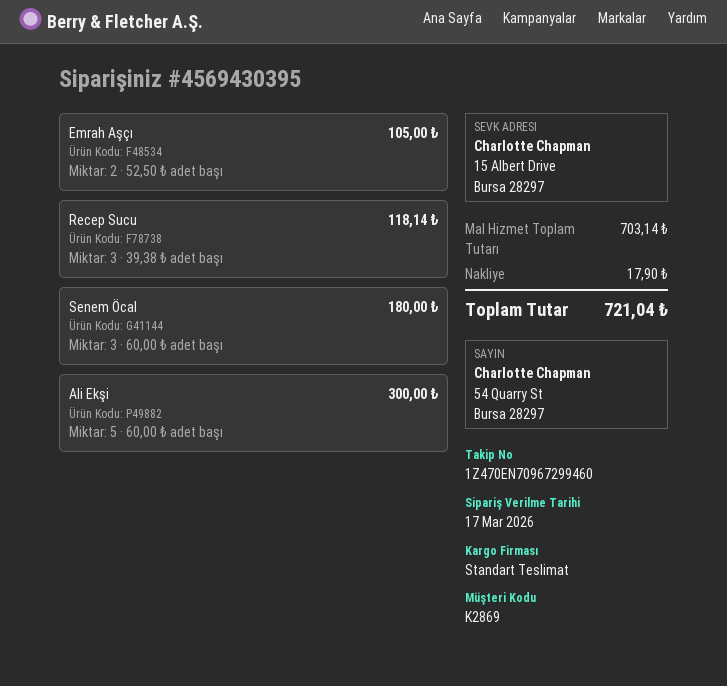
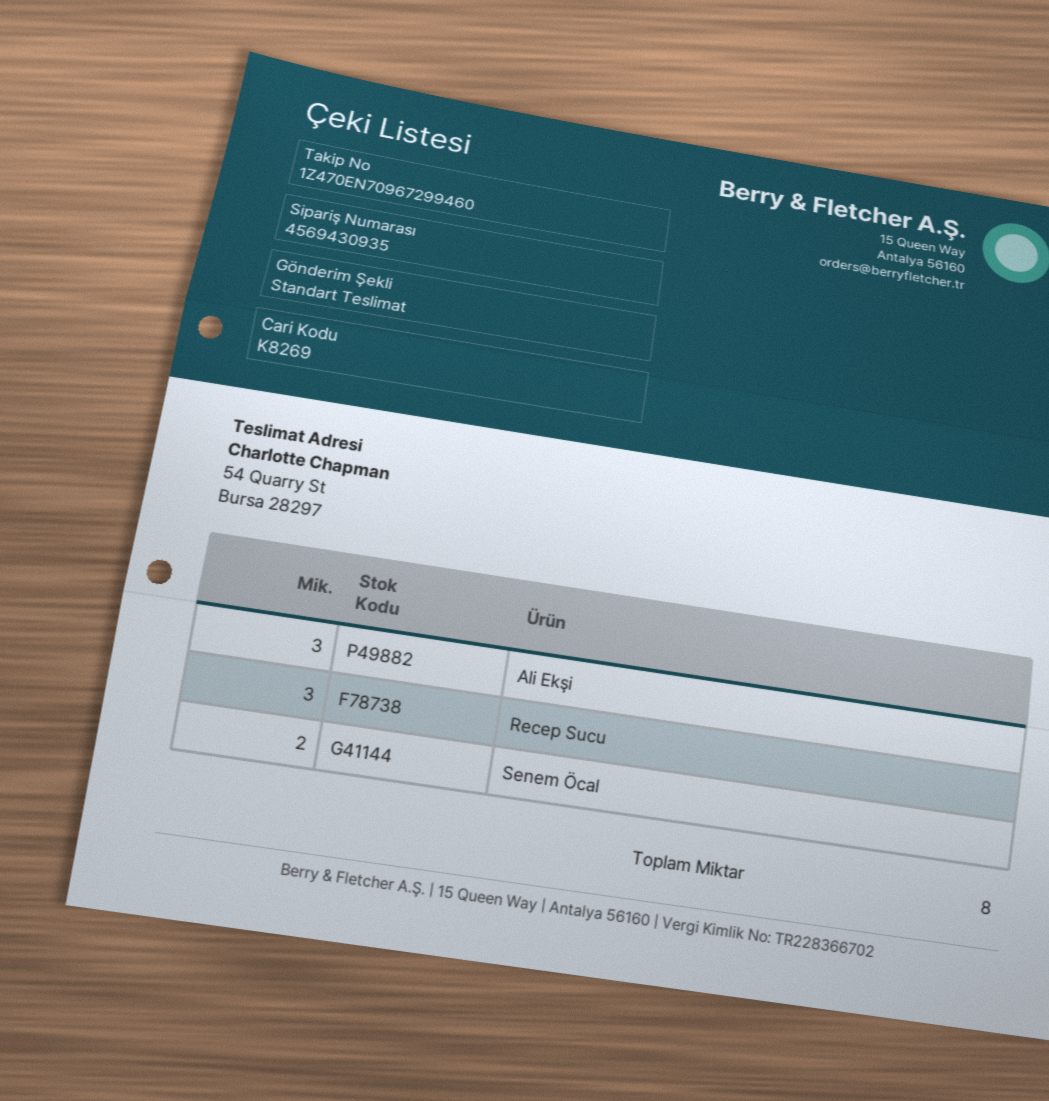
order number: 4569430395 -> 4569430935
customer number: K2869 -> K8269
ship to: 15 Albert Drive, Bursa 28297 -> 54 Quarry St, Bursa 28297
Emrah Aşçı: 2 -> none
Senem Öcal: 3 -> 2
Ali Ekşi: 5 -> 3

